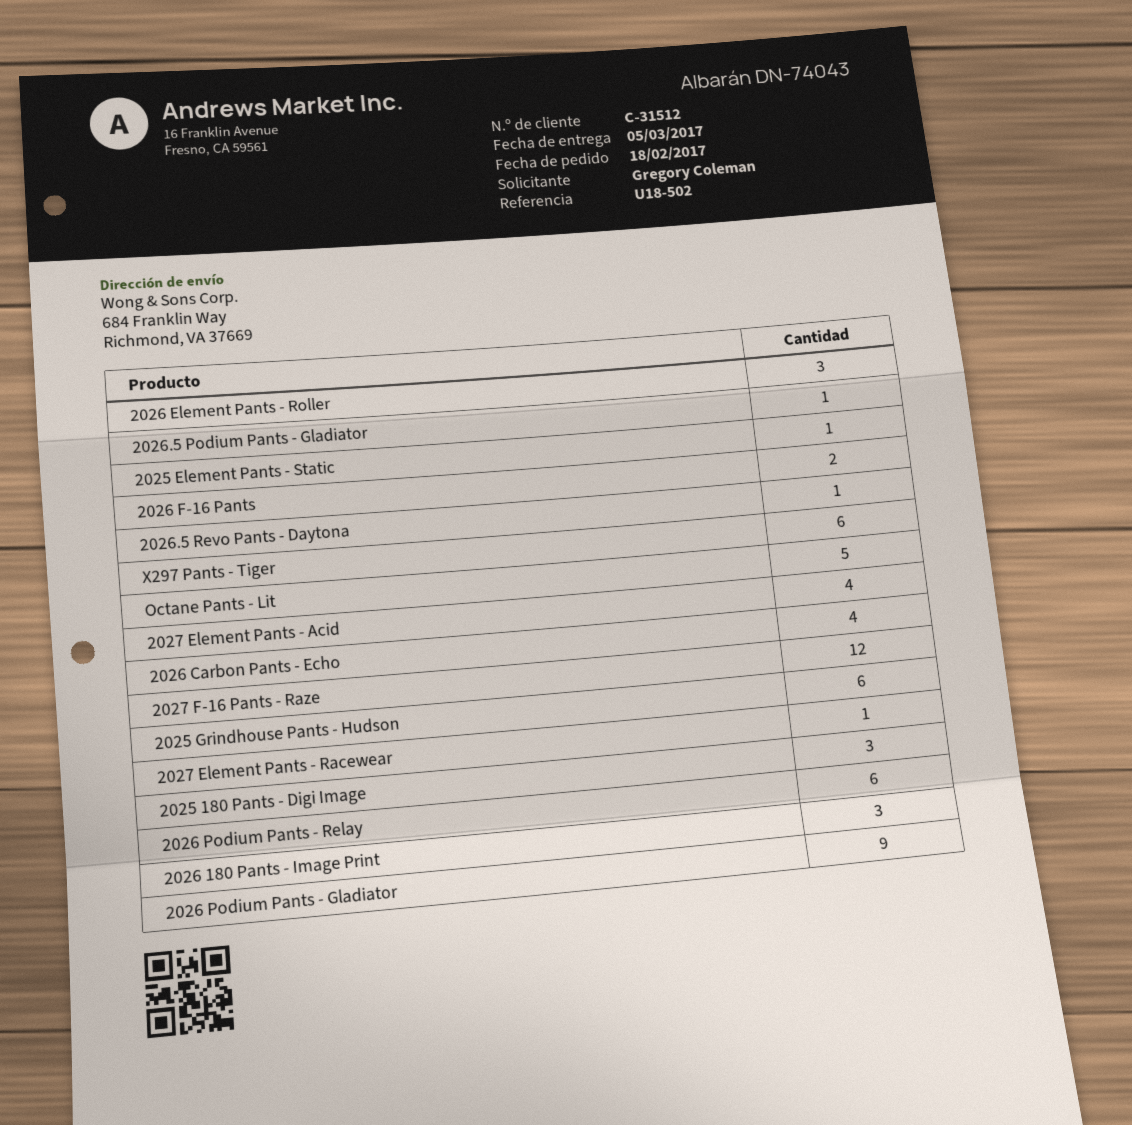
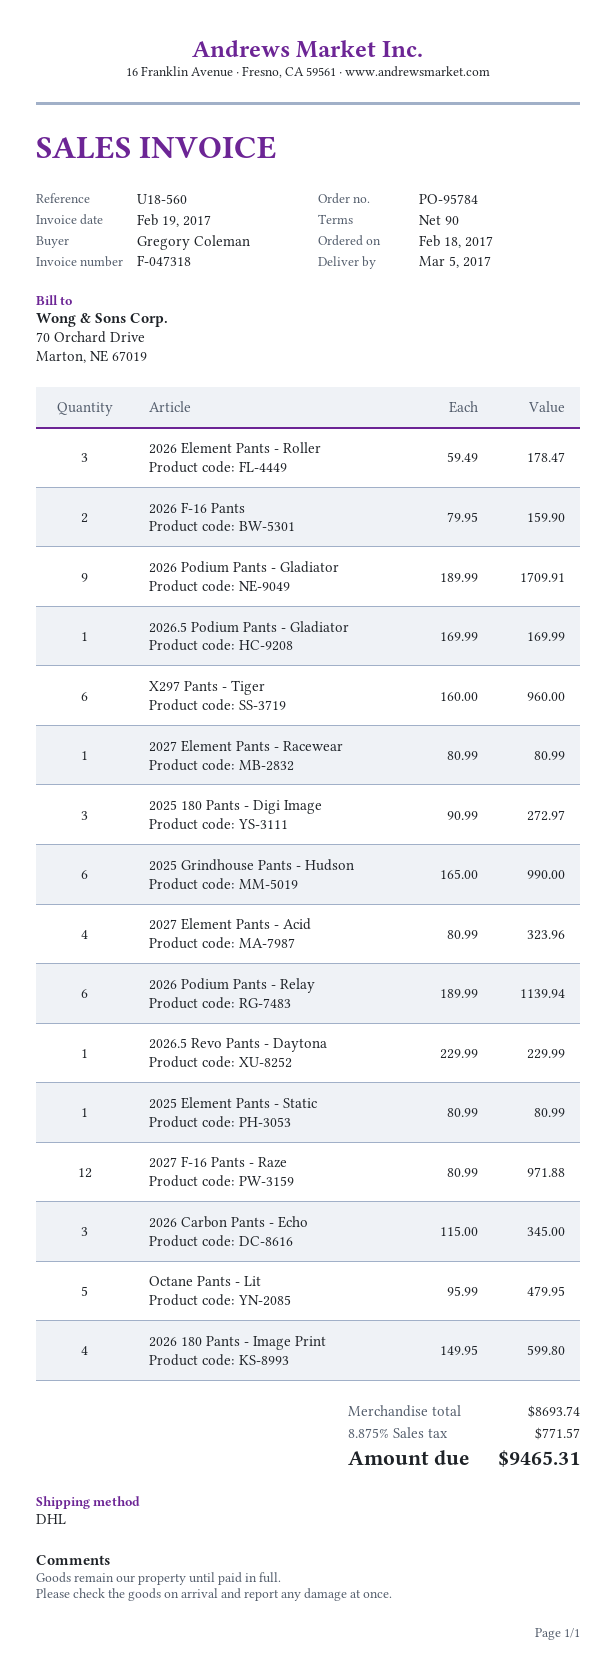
reference: U18-502 -> U18-560
2026 Carbon Pants - Echo: 4 -> 3
2026 180 Pants - Image Print: 3 -> 4

